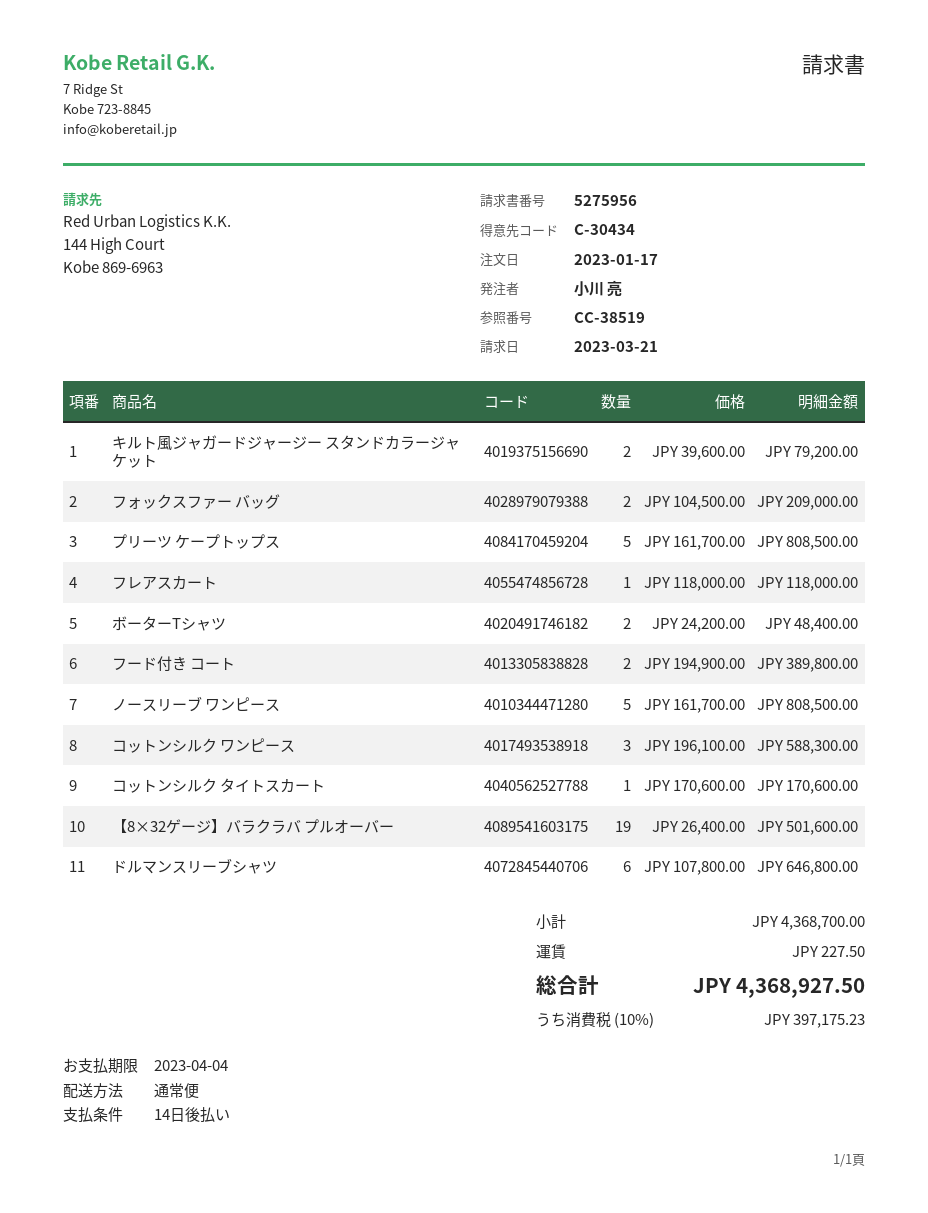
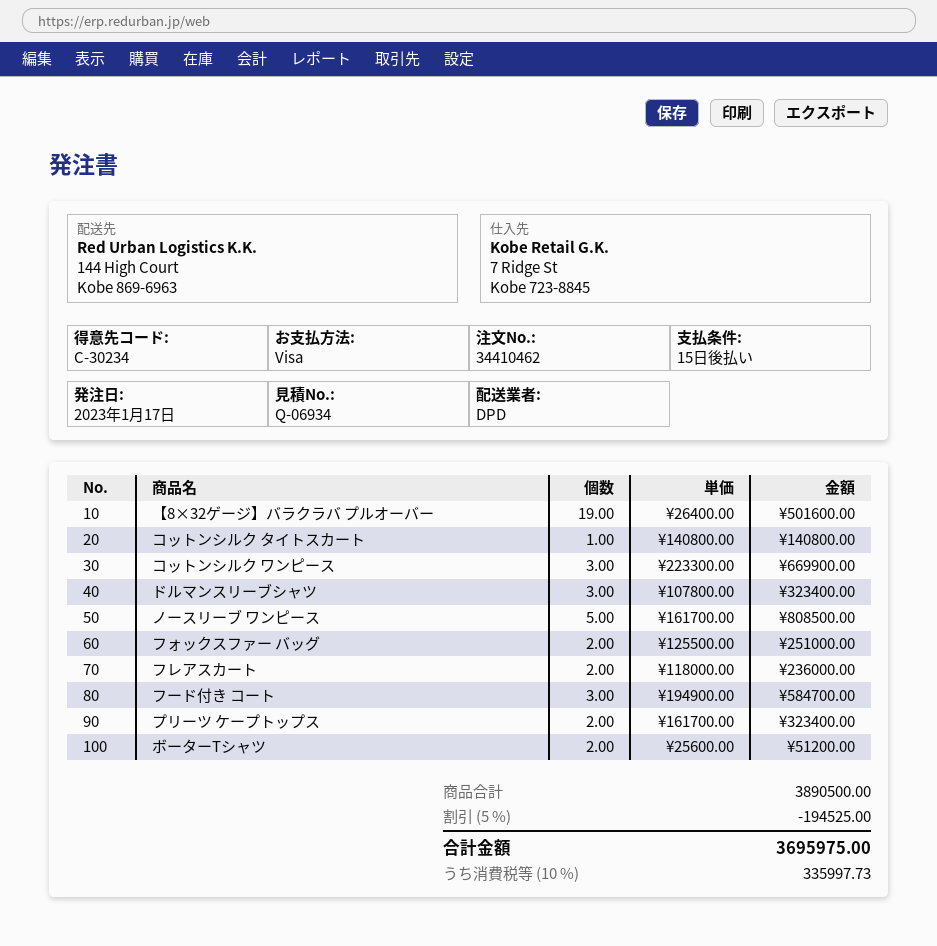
payment terms: 14 days -> 15 days
customer number: C-30434 -> C-30234
shipping method: standard -> DPD
キルト風ジャガードジャージー スタンドカラージャケット: 2 x 39600.00 = 79200.00 -> none
フォックスファー バッグ: 2 x 104500.00 = 209000.00 -> 2 x 125500.00 = 251000.00
プリーツ ケープトップス: 5 x 161700.00 = 808500.00 -> 2 x 161700.00 = 323400.00
フレアスカート: 1 x 118000.00 = 118000.00 -> 2 x 118000.00 = 236000.00
ボーターTシャツ: 2 x 24200.00 = 48400.00 -> 2 x 25600.00 = 51200.00
フード付き コート: 2 x 194900.00 = 389800.00 -> 3 x 194900.00 = 584700.00
コットンシルク ワンピース: 3 x 196100.00 = 588300.00 -> 3 x 223300.00 = 669900.00
コットンシルク タイトスカート: 1 x 170600.00 = 170600.00 -> 1 x 140800.00 = 140800.00
ドルマンスリーブシャツ: 6 x 107800.00 = 646800.00 -> 3 x 107800.00 = 323400.00
subtotal: 4368700.00 -> 3890500.00
discount: none -> 5% = 194525.00
shipping: 227.50 -> none
tax: 10% = 397175.23 -> 10% = 335997.73
total: 4368927.50 -> 3695975.00

